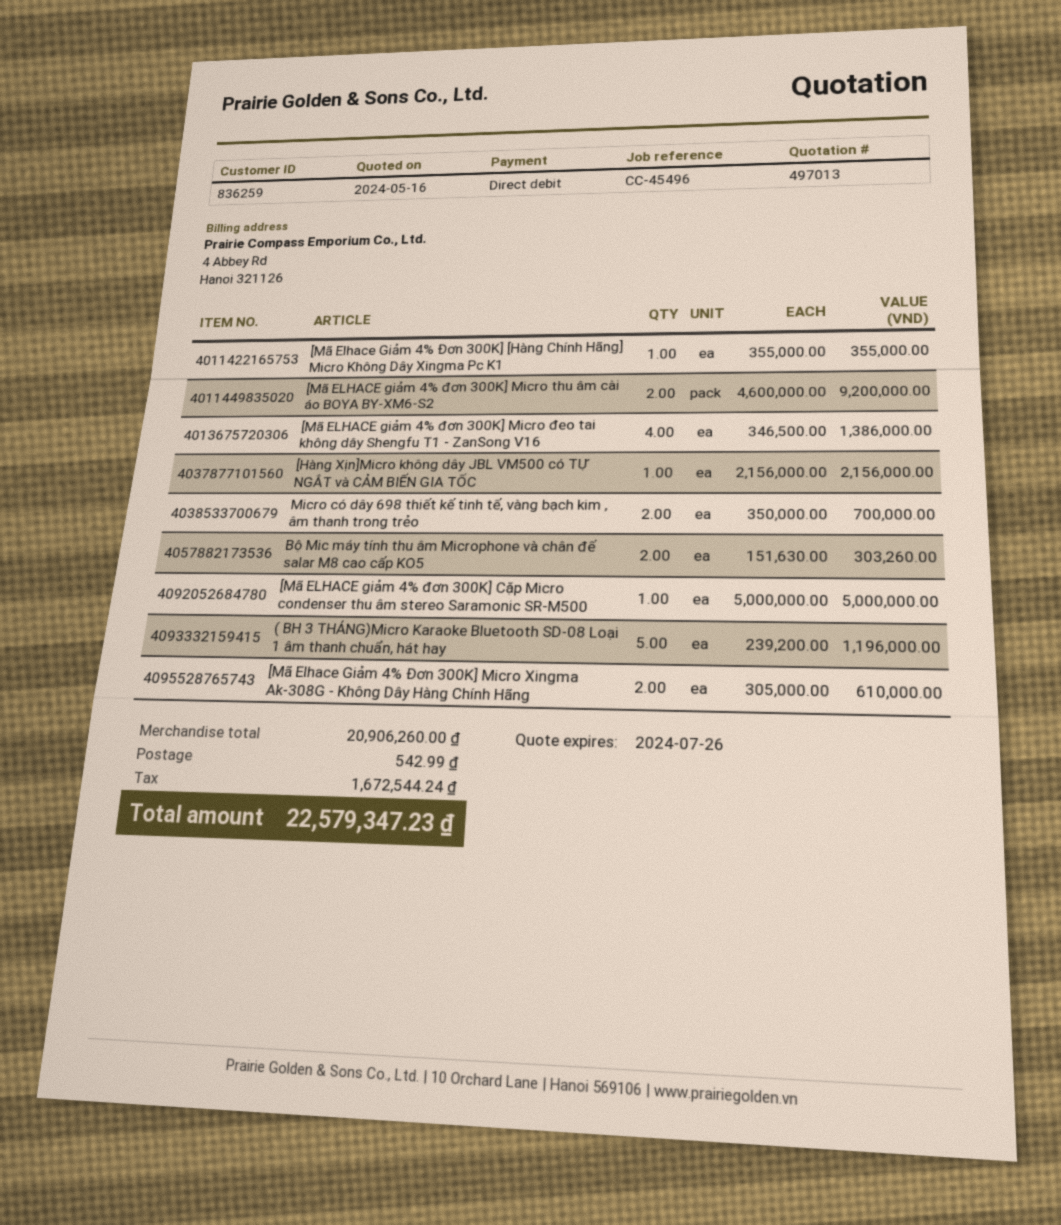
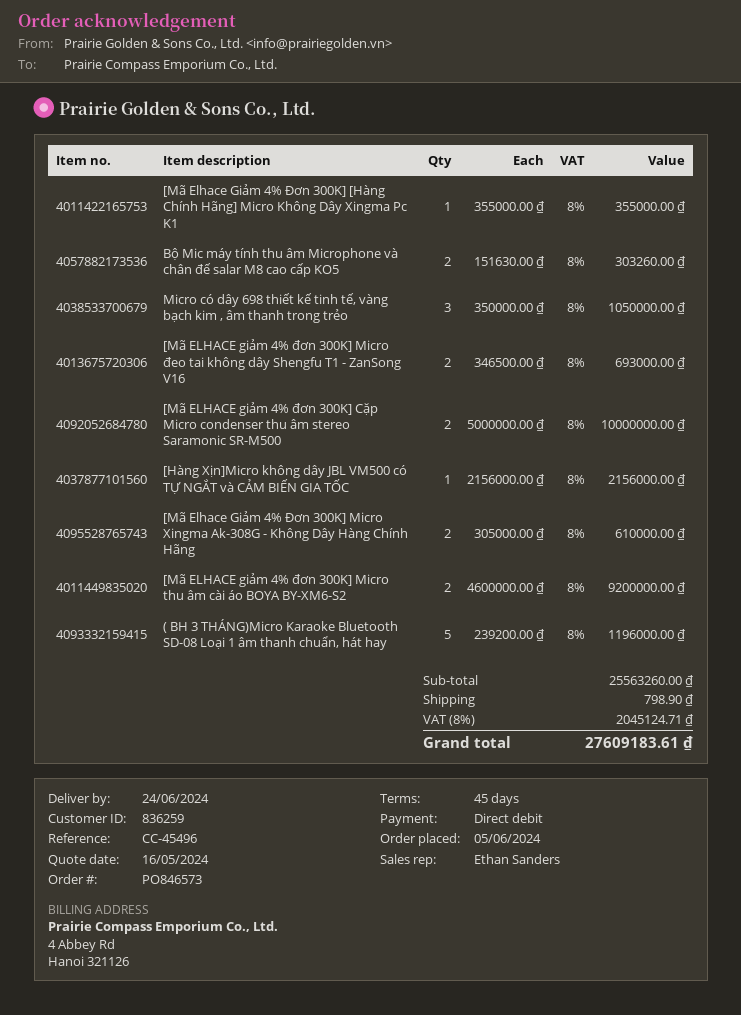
[Mã ELHACE giảm 4% đơn 300K] Micro đeo tai không dây Shengfu T1 - ZanSong V16: 4 x 346500.00 = 1386000.00 -> 2 x 346500.00 = 693000.00
Micro có dây 698 thiết kế tinh tế, vàng bạch kim , âm thanh trong trẻo: 2 x 350000.00 = 700000.00 -> 3 x 350000.00 = 1050000.00
[Mã ELHACE giảm 4% đơn 300K] Cặp Micro condenser thu âm stereo Saramonic SR-M500: 1 x 5000000.00 = 5000000.00 -> 2 x 5000000.00 = 10000000.00
subtotal: 20906260.00 -> 25563260.00
shipping: 542.99 -> 798.90
tax: 1672544.24 -> 2045124.71
total: 22579347.23 -> 27609183.61

